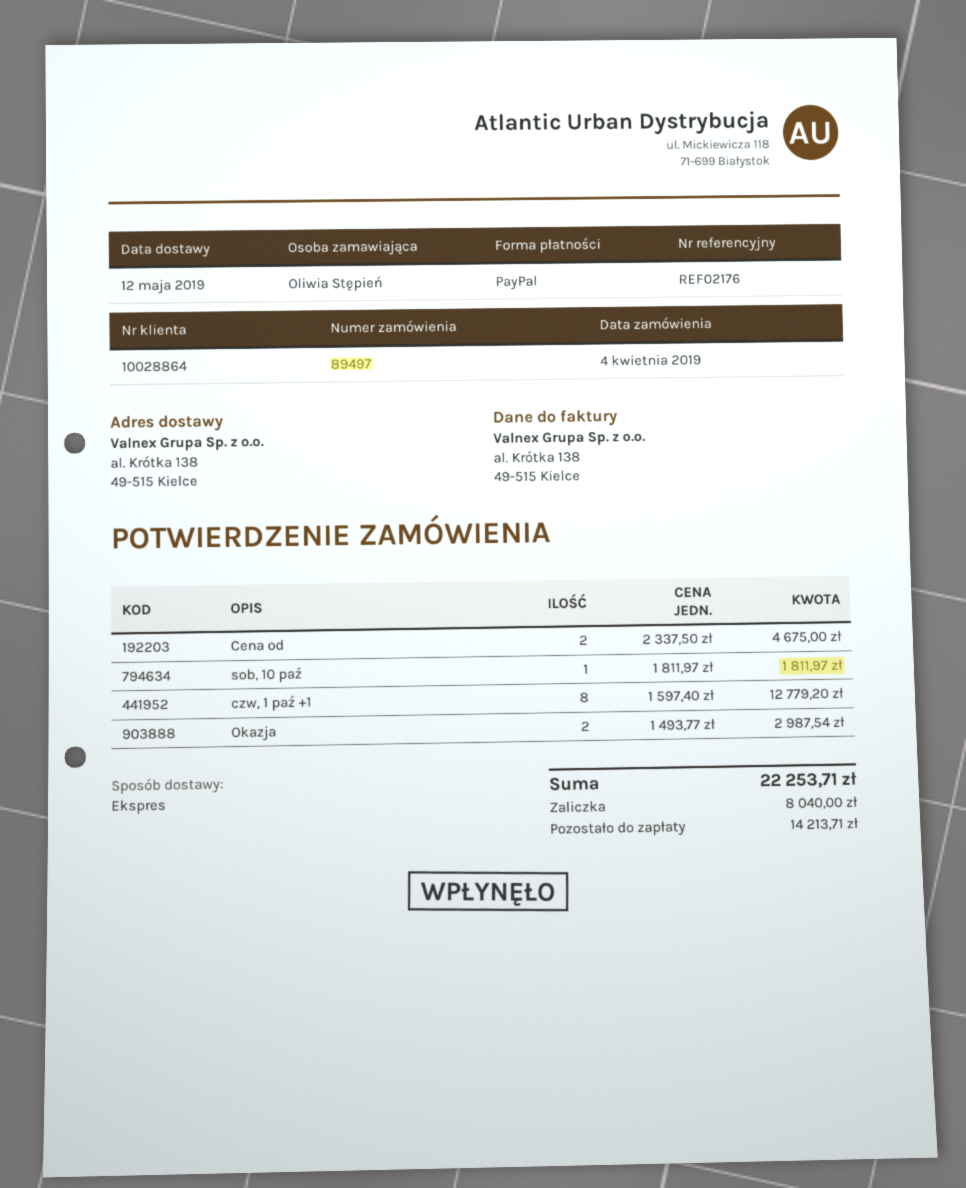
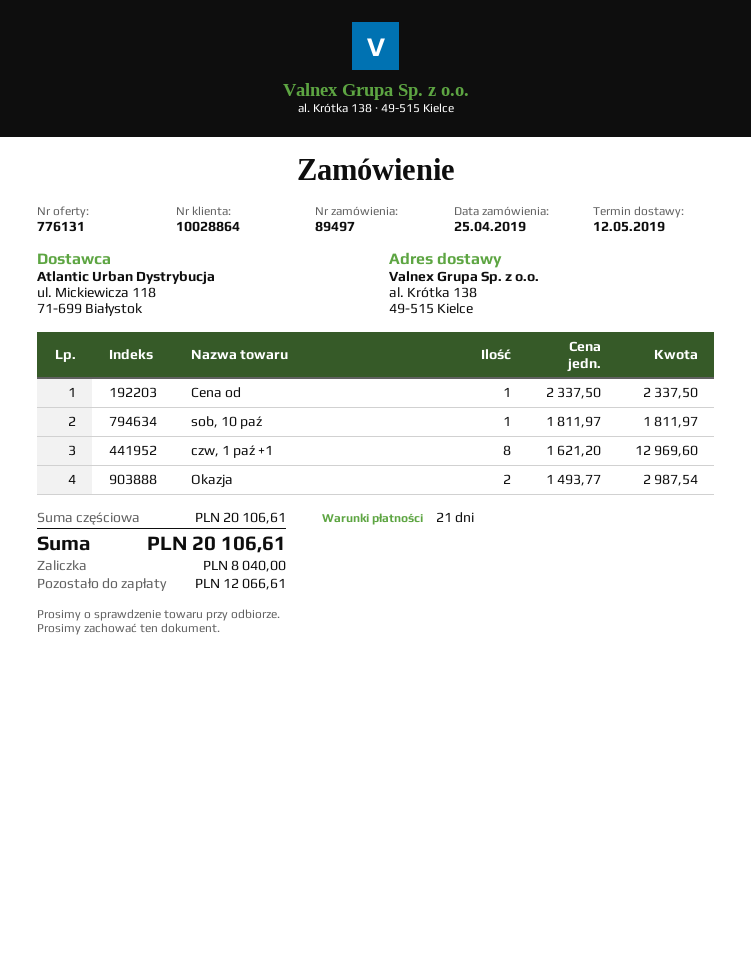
order date: 2019-04-04 -> 2019-04-25
Cena od: 2 x 2337.50 = 4675.00 -> 1 x 2337.50 = 2337.50
czw, 1 paź +1: 8 x 1597.40 = 12779.20 -> 8 x 1621.20 = 12969.60
total: 22253.71 -> 20106.61
balance: 14213.71 -> 12066.61

